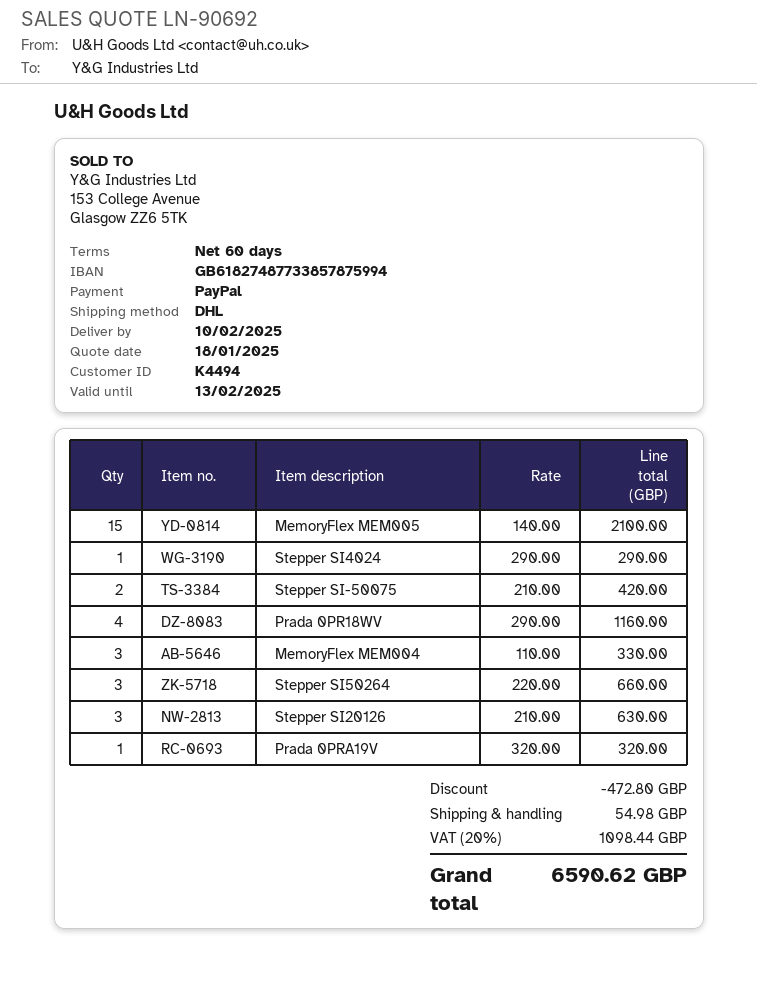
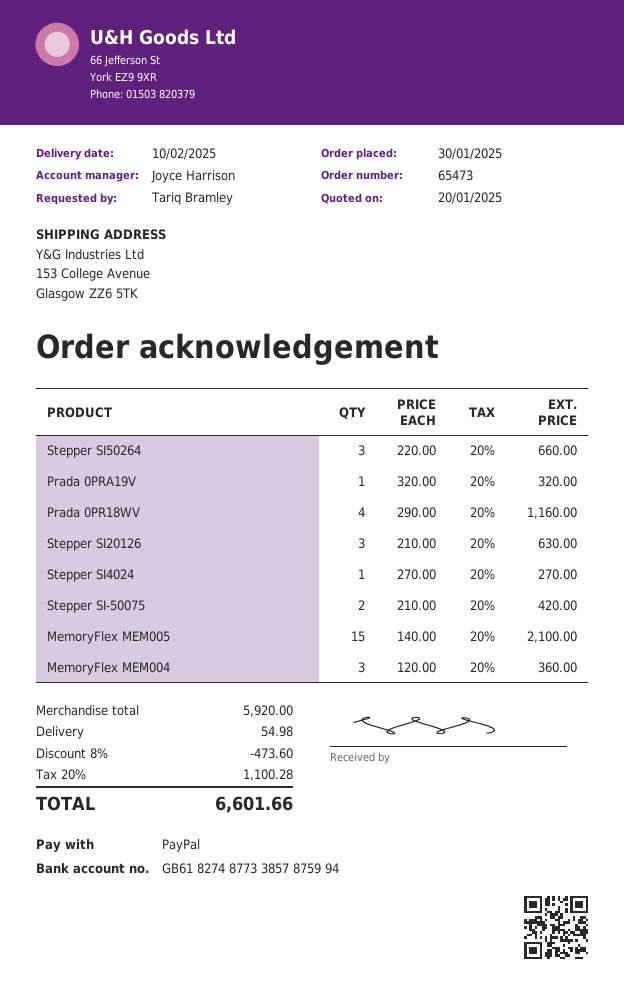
quote date: 2025-01-18 -> 2025-01-20
Stepper SI4024: 1 x 290.00 = 290.00 -> 1 x 270.00 = 270.00
MemoryFlex MEM004: 3 x 110.00 = 330.00 -> 3 x 120.00 = 360.00
discount: 472.80 -> 473.60
tax: 20% = 1098.44 -> 20% = 1100.28
total: 6590.62 -> 6601.66

